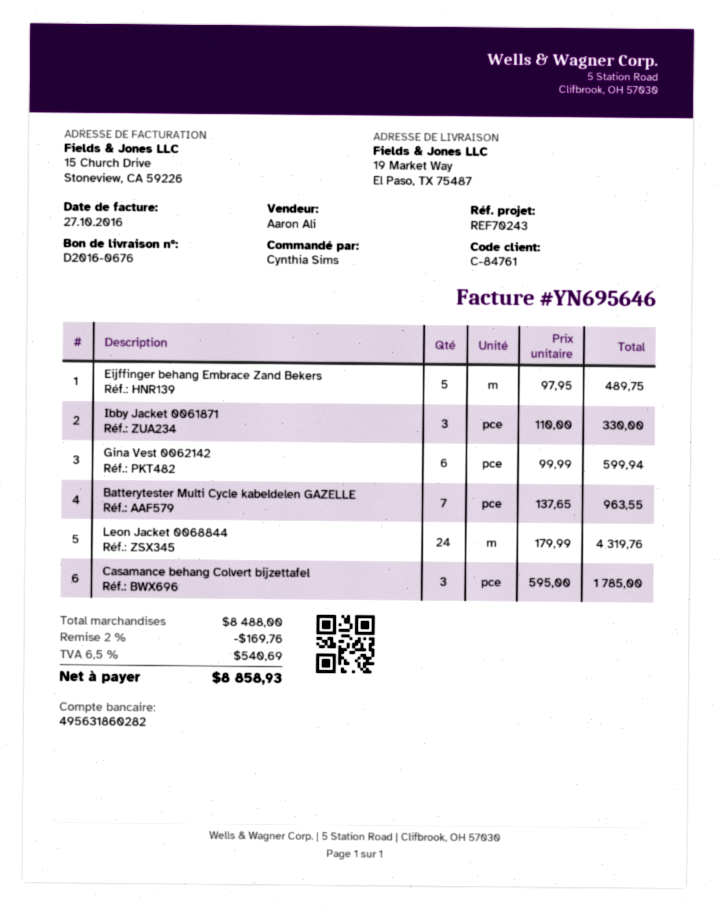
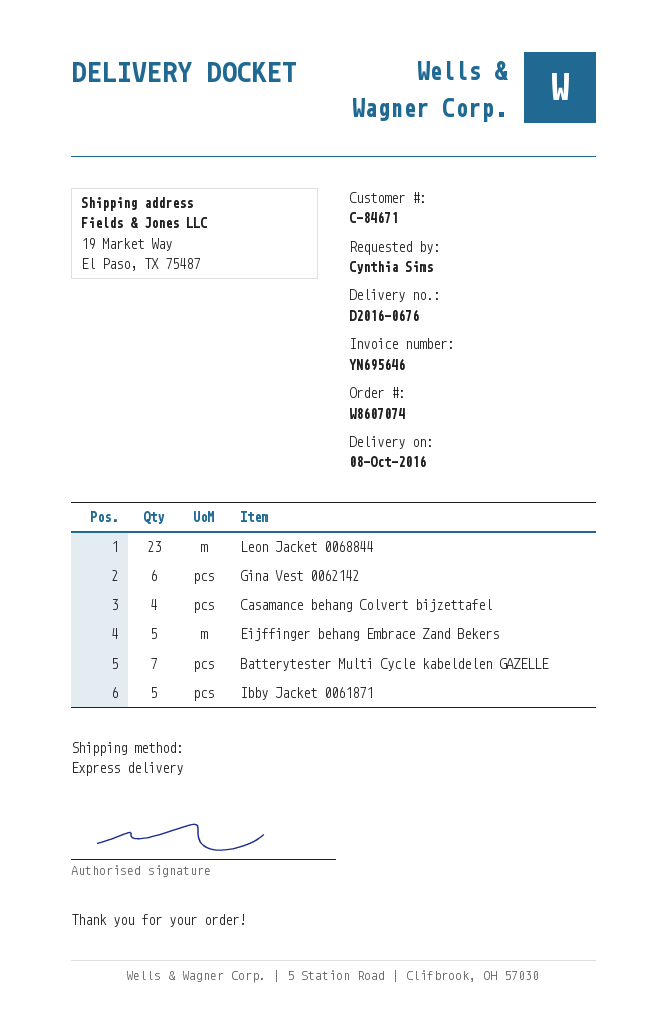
customer number: C-84761 -> C-84671
Ibby Jacket 0061871: 3 -> 5
Leon Jacket 0068844: 24 -> 23
Casamance behang Colvert bijzettafel: 3 -> 4

